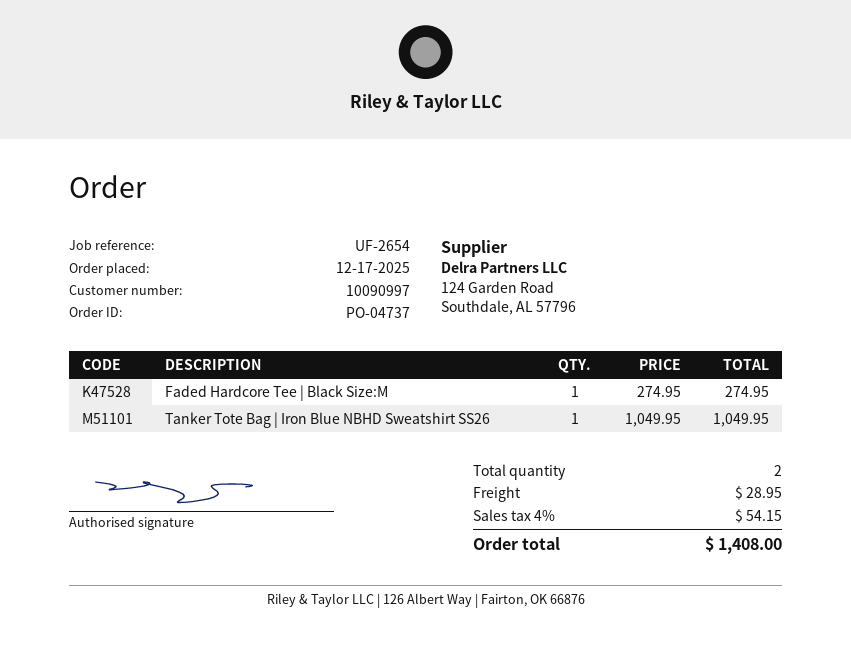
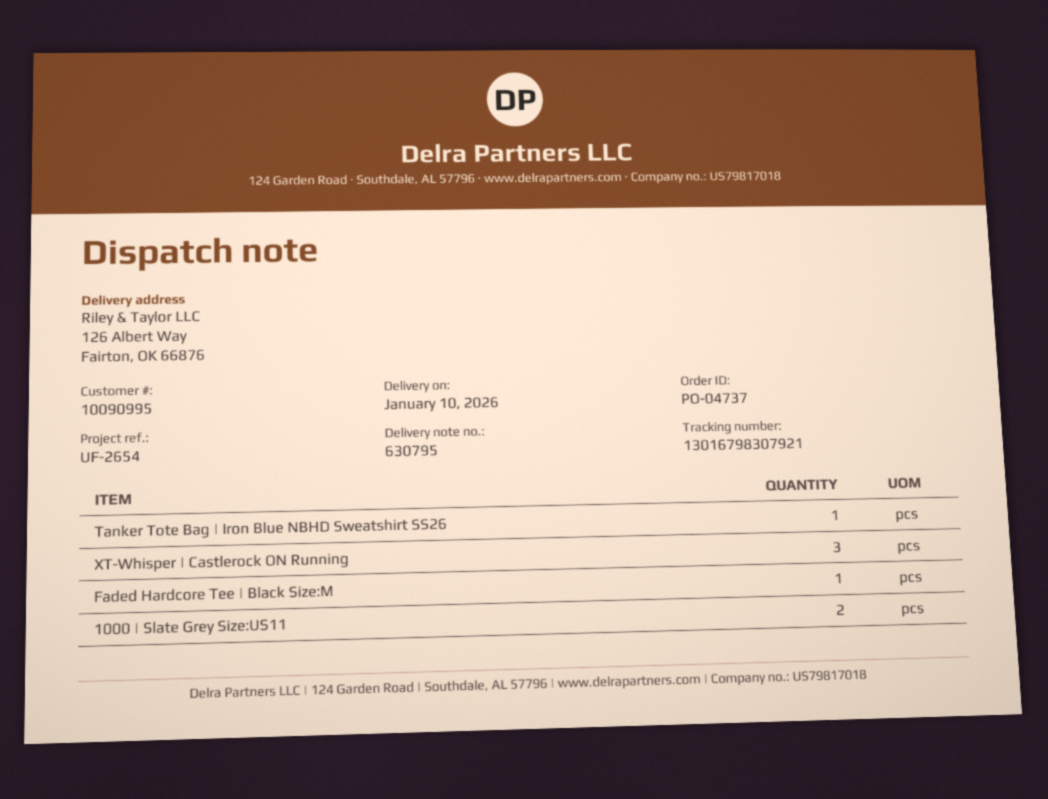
customer number: 10090997 -> 10090995
XT-Whisper | Castlerock ON Running: none -> 3
1000 | Slate Grey Size:US11: none -> 2

